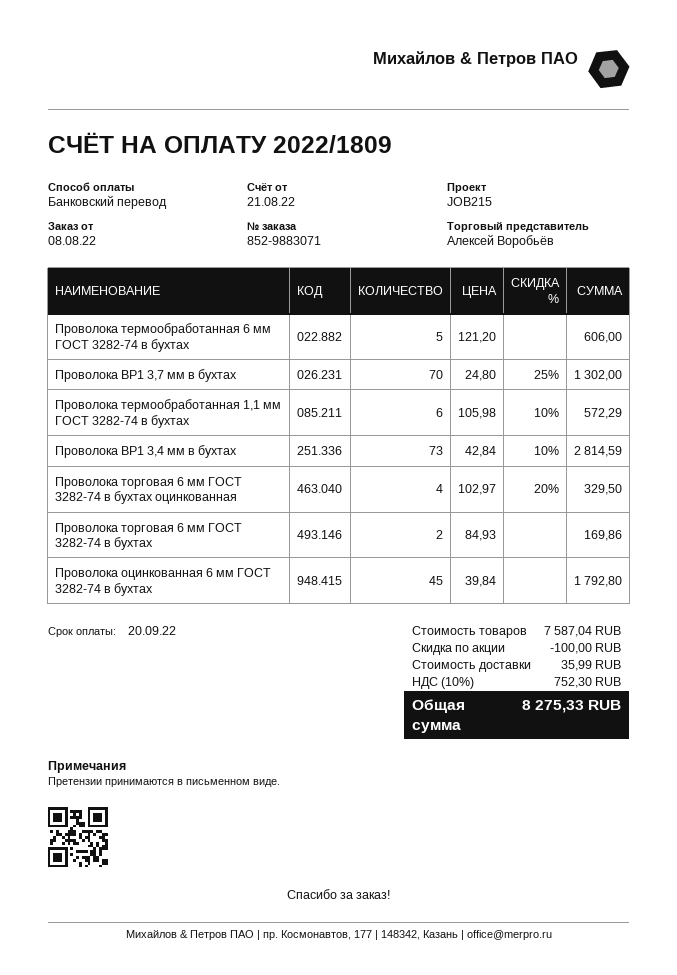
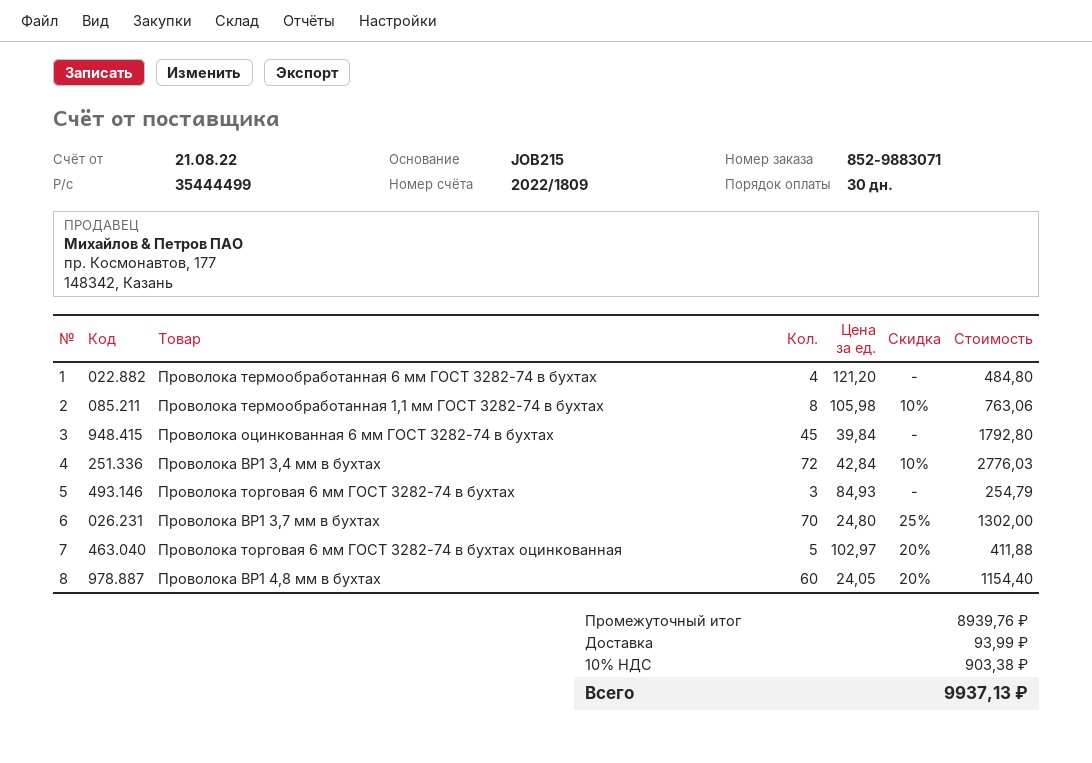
Проволока термообработанная 6 мм ГОСТ 3282-74 в бухтах: 5 x 121.20 = 606.00 -> 4 x 121.20 = 484.80
Проволока термообработанная 1,1 мм ГОСТ 3282-74 в бухтах: 6 x 105.98 - 10% = 572.29 -> 8 x 105.98 - 10% = 763.06
Проволока ВР1 3,4 мм в бухтах: 73 x 42.84 - 10% = 2814.59 -> 72 x 42.84 - 10% = 2776.03
Проволока торговая 6 мм ГОСТ 3282-74 в бухтах оцинкованная: 4 x 102.97 - 20% = 329.50 -> 5 x 102.97 - 20% = 411.88
Проволока торговая 6 мм ГОСТ 3282-74 в бухтах: 2 x 84.93 = 169.86 -> 3 x 84.93 = 254.79
Проволока ВР1 4,8 мм в бухтах: none -> 60 x 24.05 - 20% = 1154.40
subtotal: 7587.04 -> 8939.76
discount: 100.00 -> none
shipping: 35.99 -> 93.99
tax: 10% = 752.30 -> 10% = 903.38
total: 8275.33 -> 9937.13

